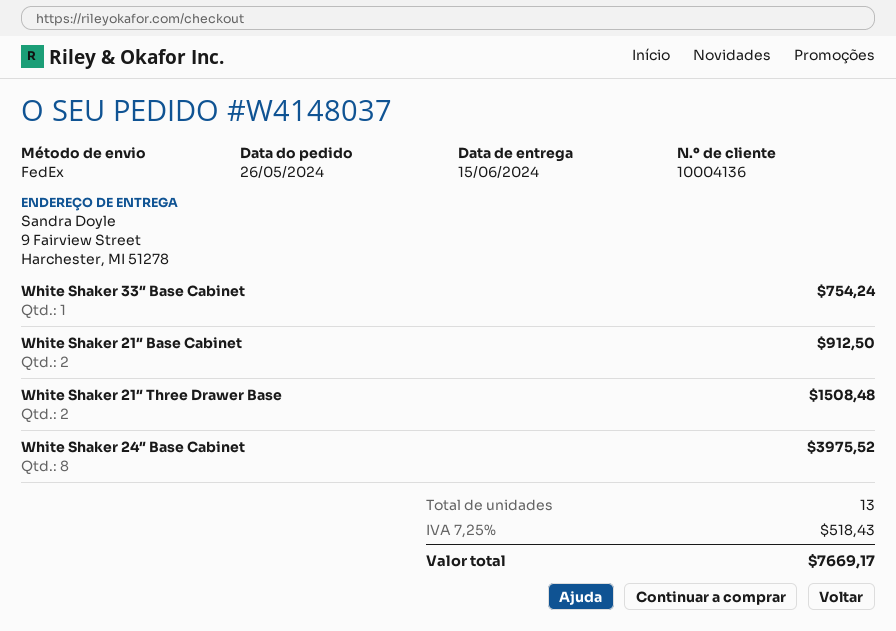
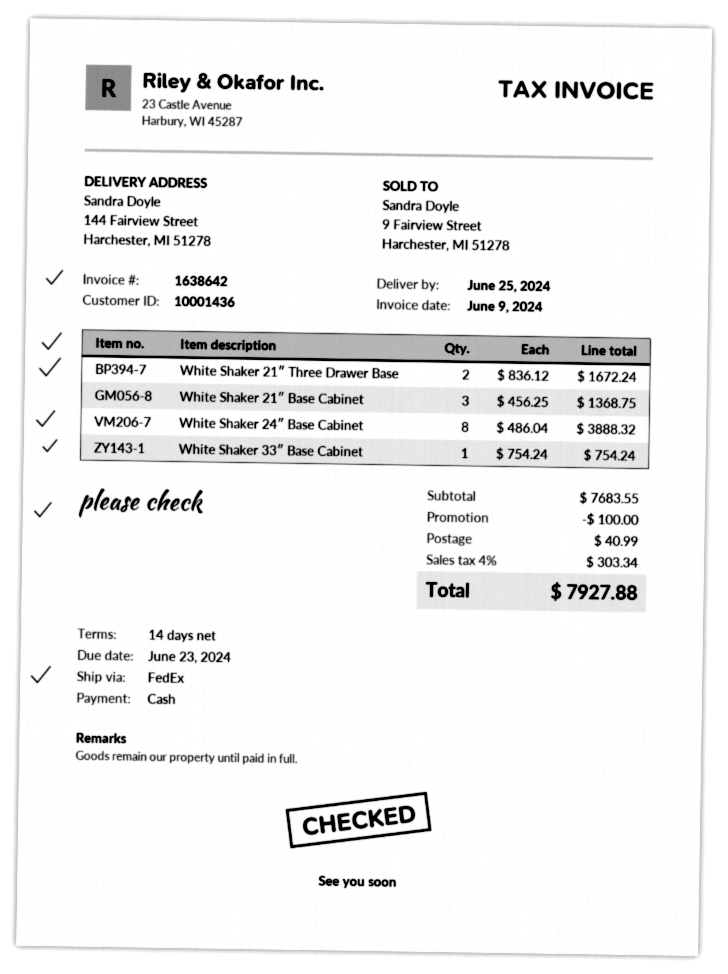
delivery date: 2024-06-15 -> 2024-06-25
customer number: 10004136 -> 10001436
ship to: 9 Fairview Street, Harchester, MI 51278 -> 144 Fairview Street, Harchester, MI 51278
White Shaker 21″ Base Cabinet: 2 for 912.50 -> 3 for 1368.75
White Shaker 21″ Three Drawer Base: 2 for 1508.48 -> 2 for 1672.24
White Shaker 24″ Base Cabinet: 8 for 3975.52 -> 8 for 3888.32
discount: none -> 100.00
shipping: none -> 40.99
tax: 7.25% = 518.43 -> 4% = 303.34
total: 7669.17 -> 7927.88

